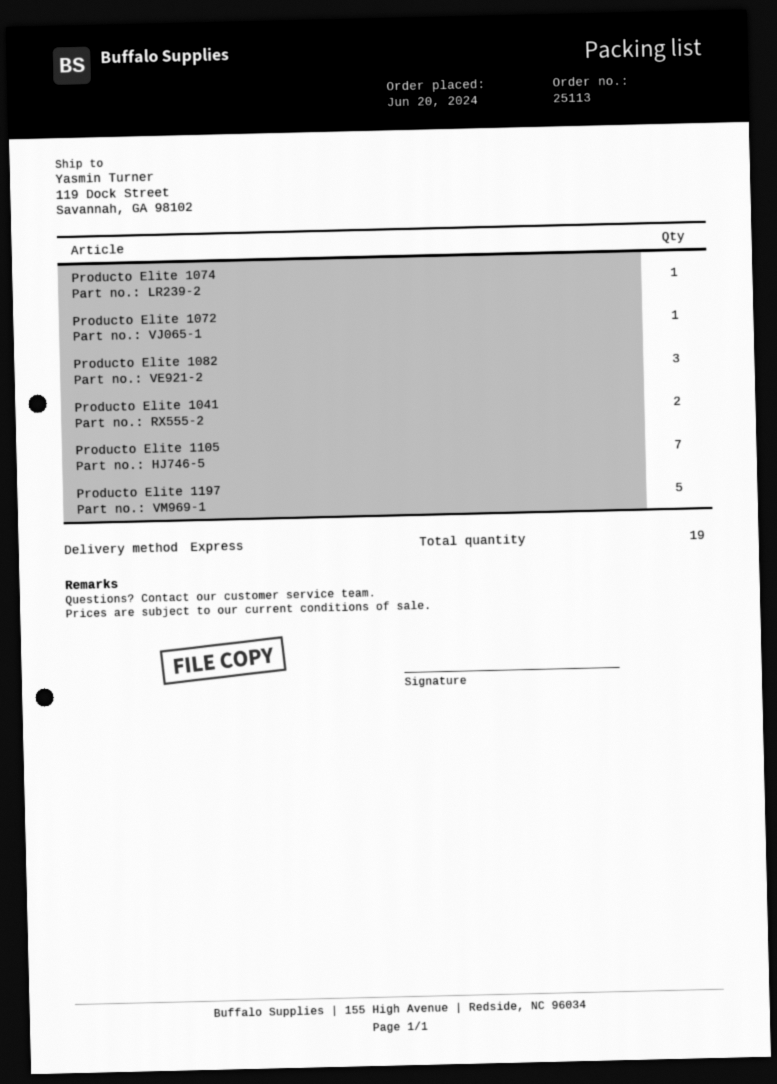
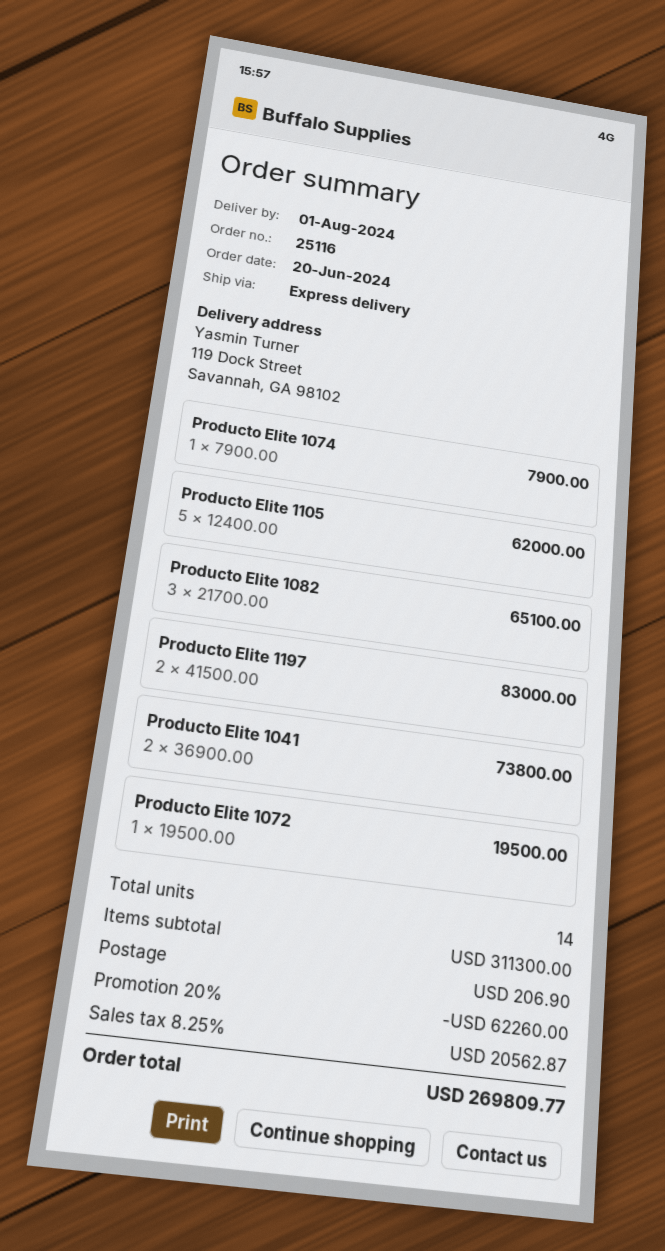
order number: 25113 -> 25116
Producto Elite 1105: 7 -> 5
Producto Elite 1197: 5 -> 2
total quantity: 19 -> 14

